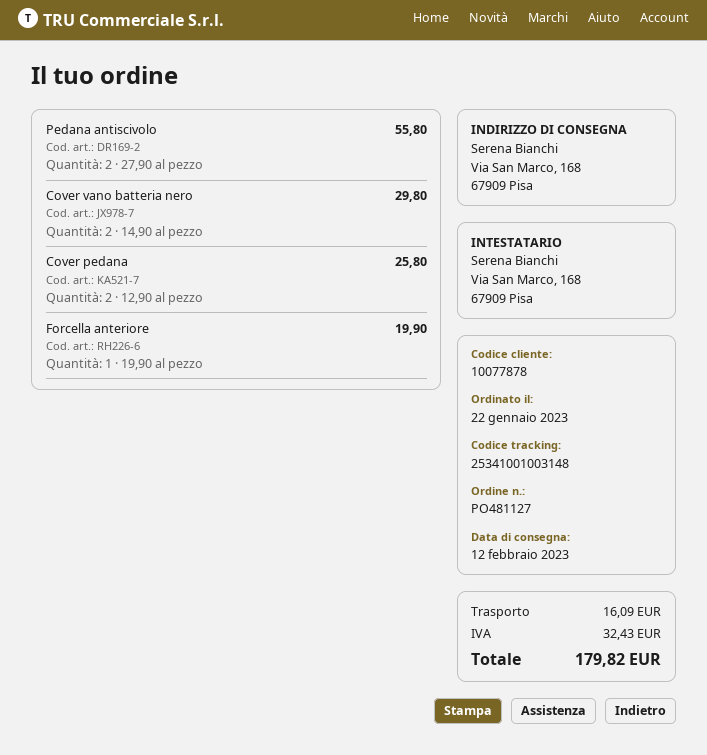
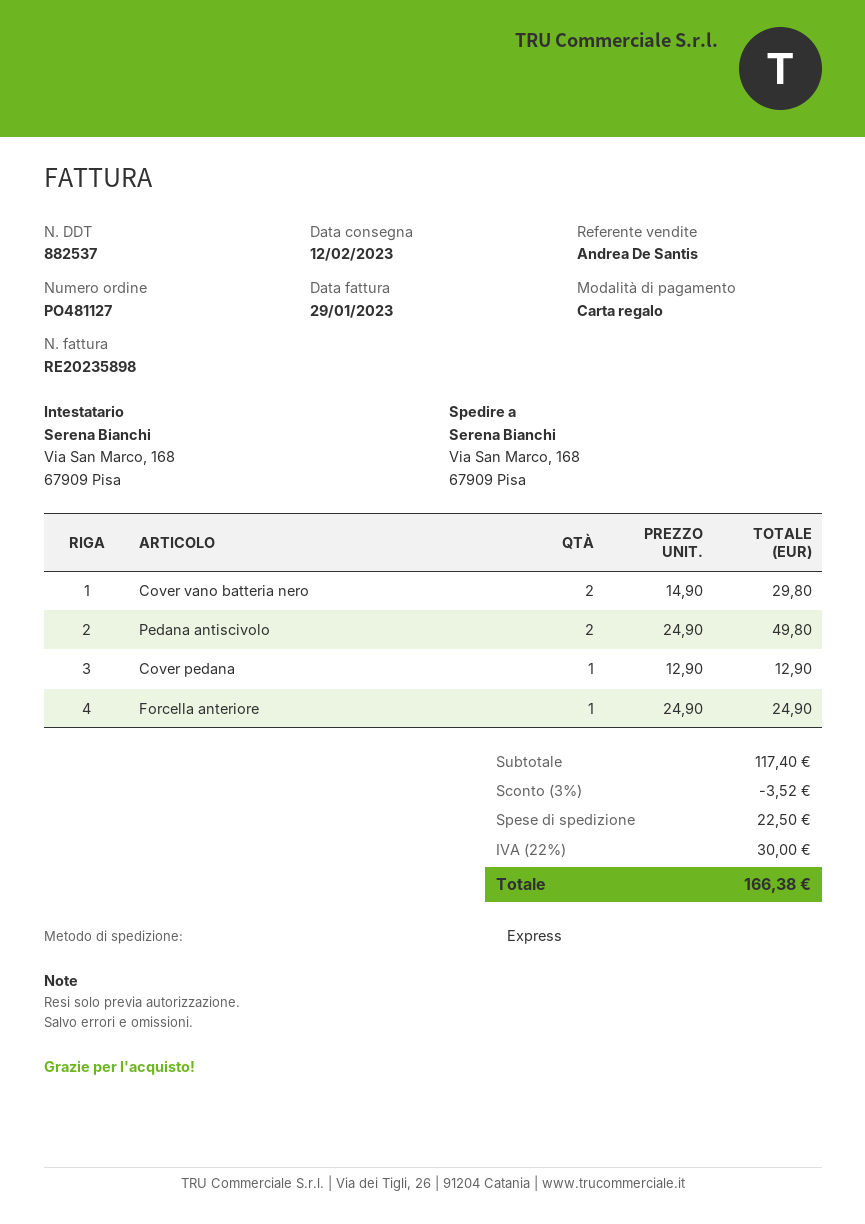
Pedana antiscivolo: 2 x 27.90 = 55.80 -> 2 x 24.90 = 49.80
Cover pedana: 2 x 12.90 = 25.80 -> 1 x 12.90 = 12.90
Forcella anteriore: 1 x 19.90 = 19.90 -> 1 x 24.90 = 24.90
discount: none -> 3% = 3.52
shipping: 16.09 -> 22.50
tax: 32.43 -> 30.00
total: 179.82 -> 166.38

